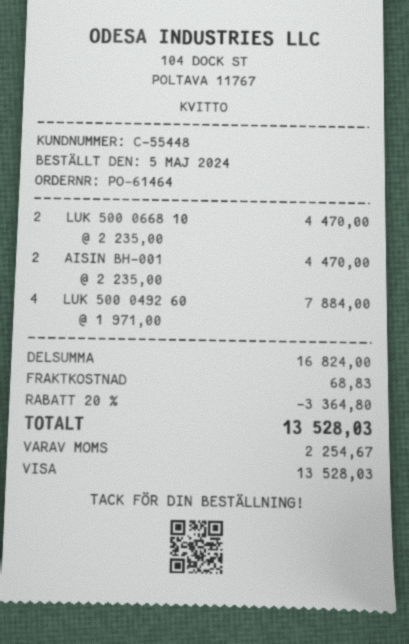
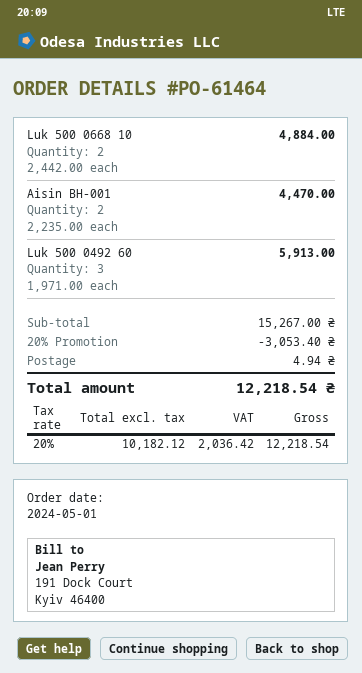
order date: 2024-05-05 -> 2024-05-01
LUK 500 0668 10: 2 x 2235.00 = 4470.00 -> 2 x 2442.00 = 4884.00
LUK 500 0492 60: 4 x 1971.00 = 7884.00 -> 3 x 1971.00 = 5913.00
subtotal: 16824.00 -> 15267.00
discount: 20% = 3364.80 -> 20% = 3053.40
shipping: 68.83 -> 4.94
tax: 2254.67 -> 2036.42
total: 13528.03 -> 12218.54

